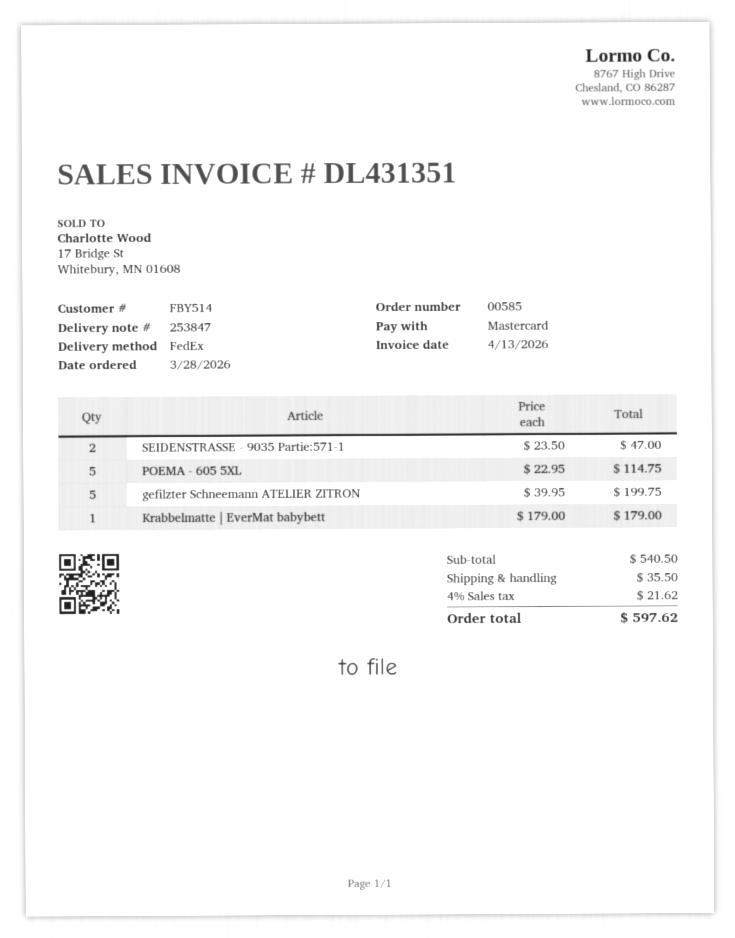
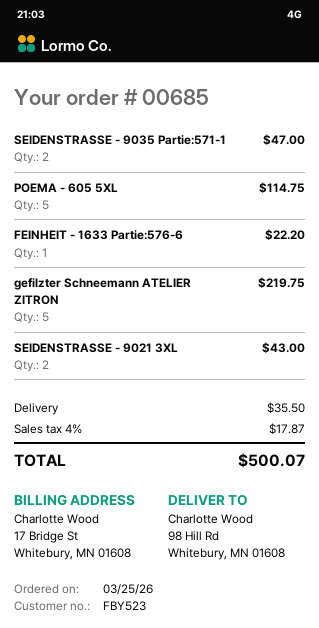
order number: 00585 -> 00685
order date: 2026-03-28 -> 2026-03-25
customer number: FBY514 -> FBY523
gefilzter Schneemann ATELIER ZITRON: 5 for 199.75 -> 5 for 219.75
Krabbelmatte | EverMat babybett: 1 for 179.00 -> none
FEINHEIT - 1633 Partie:576-6: none -> 1 for 22.20
SEIDENSTRASSE - 9021 3XL: none -> 2 for 43.00
tax: 4% = 21.62 -> 4% = 17.87
total: 597.62 -> 500.07

